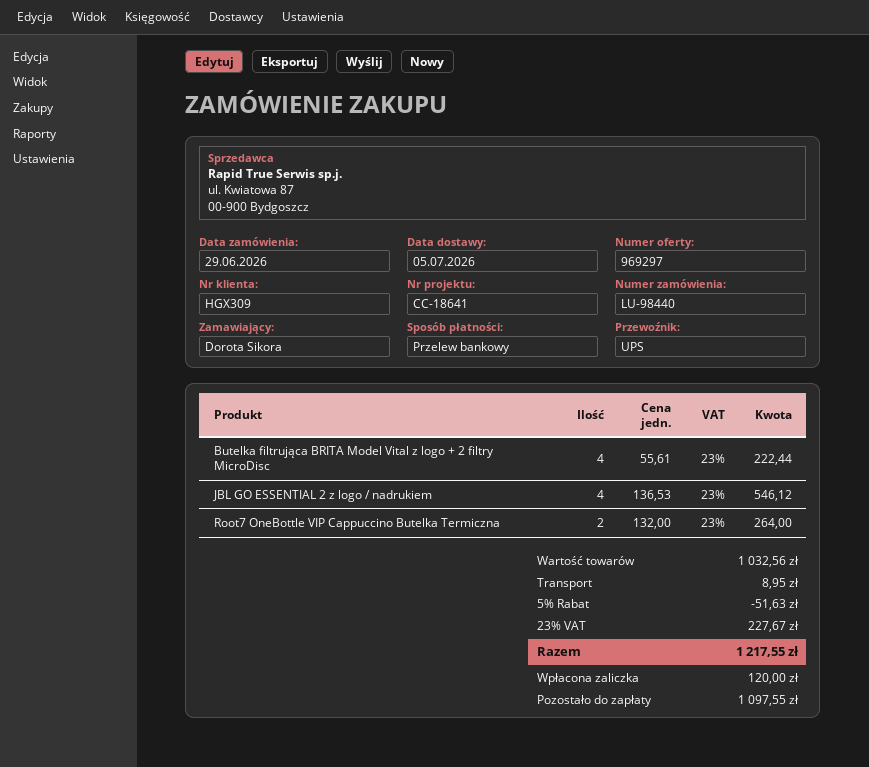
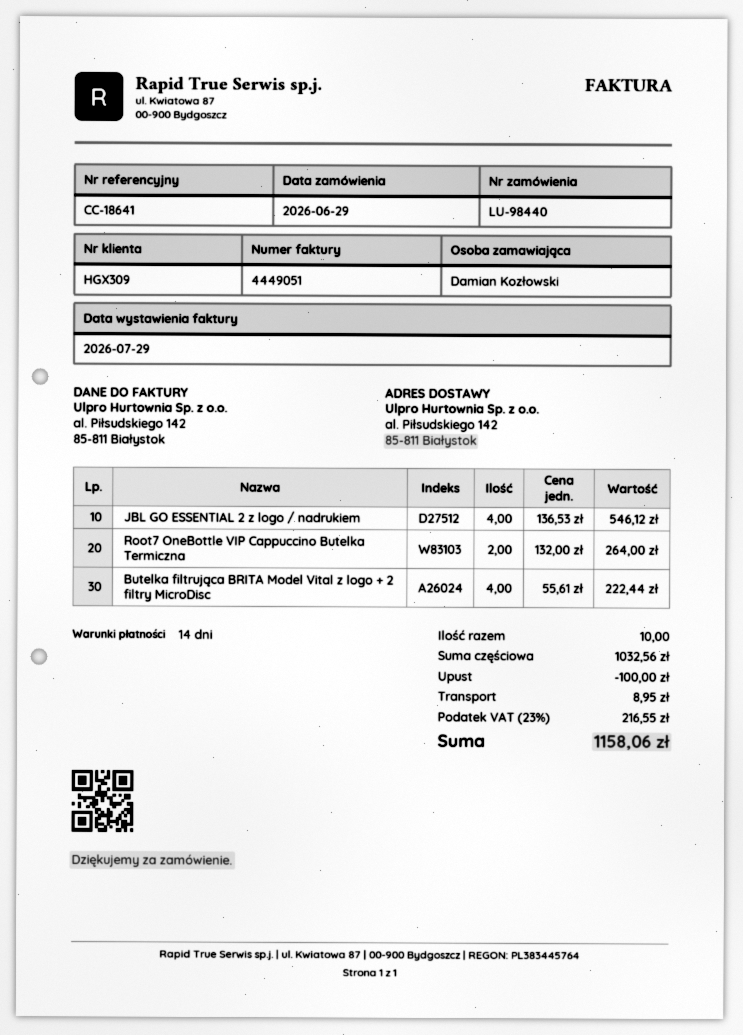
ordered by: Dorota Sikora -> Damian Kozłowski
discount: 51.63 -> 100.00
tax: 23% = 227.67 -> 23% = 216.55
total: 1217.55 -> 1158.06

